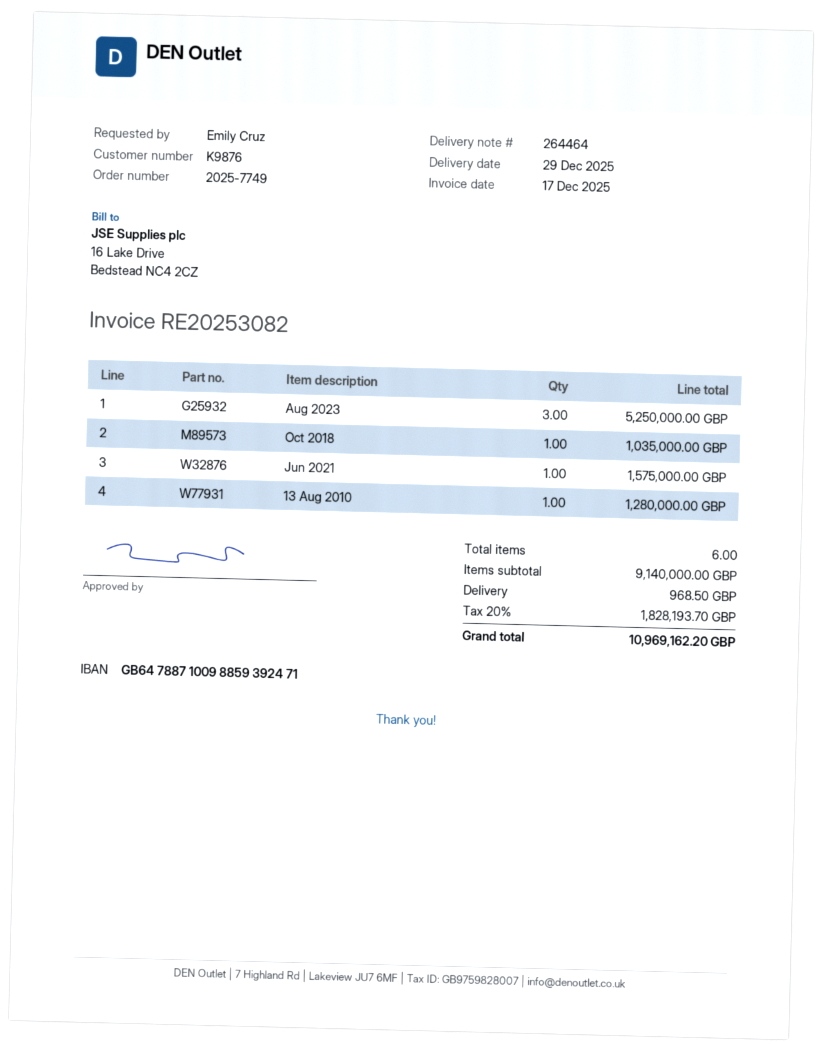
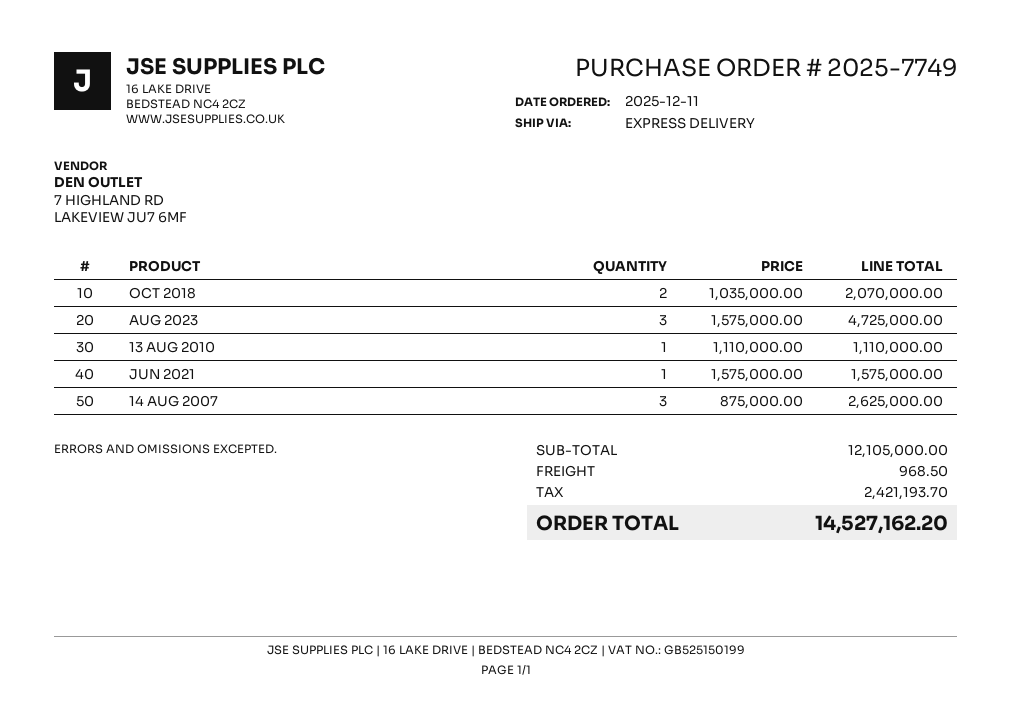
Aug 2023: 3 for 5250000.00 -> 3 for 4725000.00
Oct 2018: 1 for 1035000.00 -> 2 for 2070000.00
13 Aug 2010: 1 for 1280000.00 -> 1 for 1110000.00
14 AUG 2007: none -> 3 for 2625000.00
subtotal: 9140000.00 -> 12105000.00
tax: 1828193.70 -> 2421193.70
total: 10969162.20 -> 14527162.20

